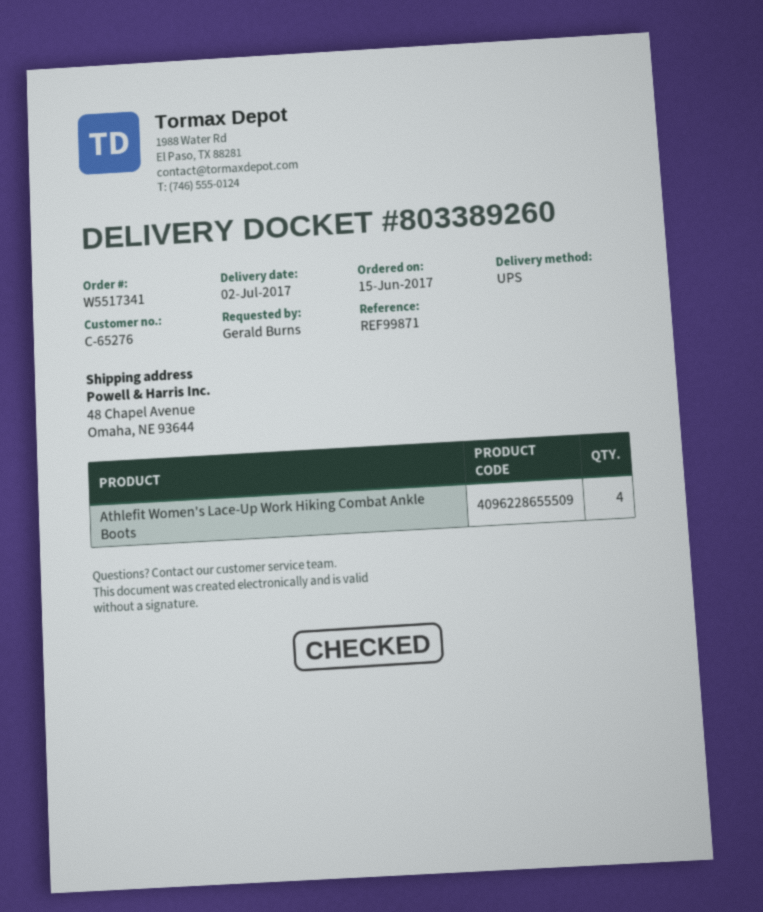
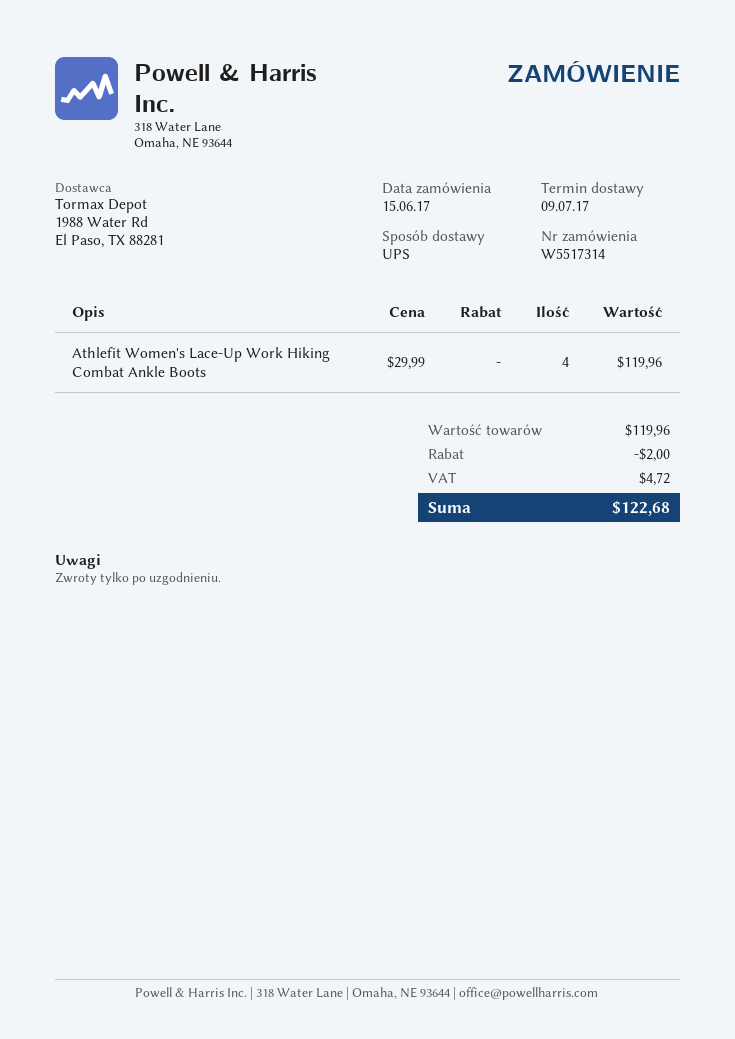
order number: W5517341 -> W5517314
delivery date: 2017-07-02 -> 2017-07-09

